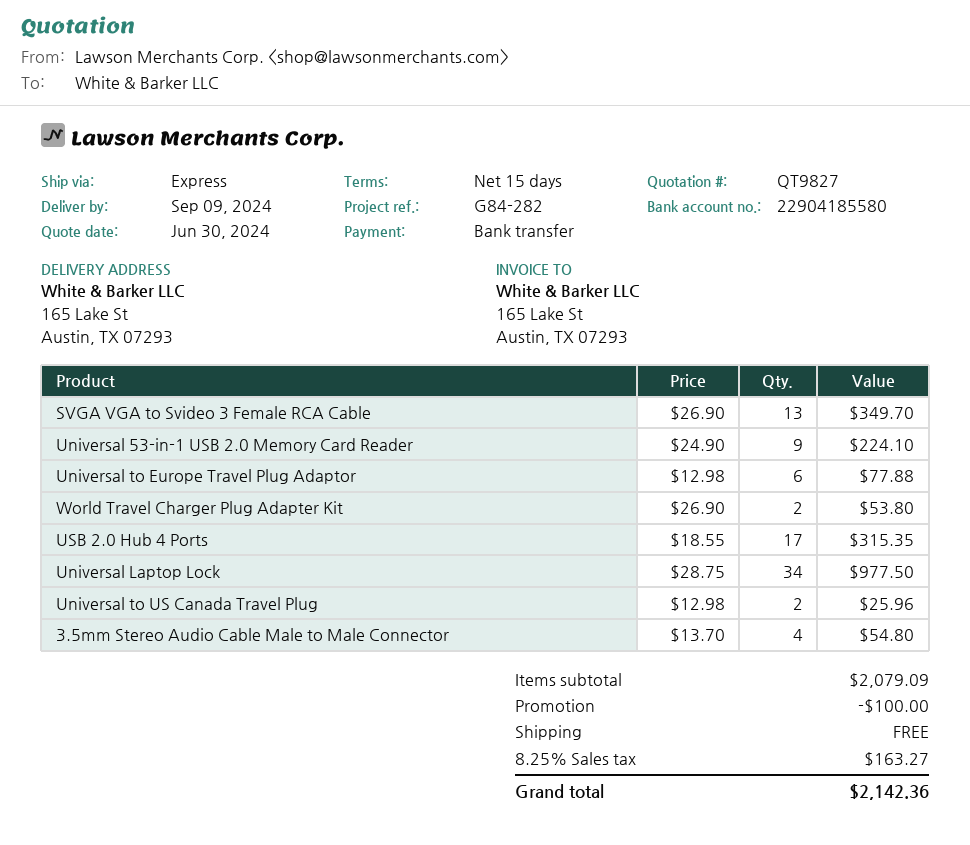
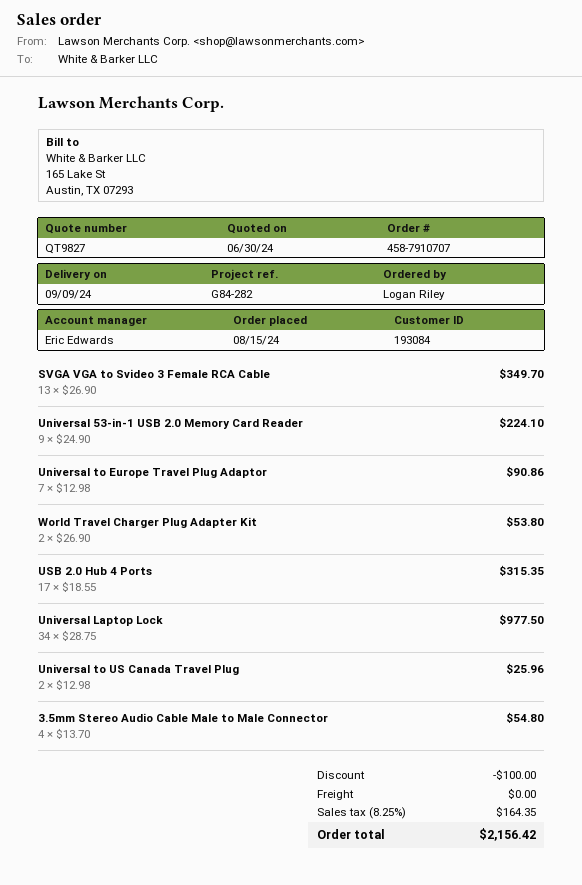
Universal to Europe Travel Plug Adaptor: 6 x 12.98 = 77.88 -> 7 x 12.98 = 90.86
tax: 8.25% = 163.27 -> 8.25% = 164.35
total: 2142.36 -> 2156.42

